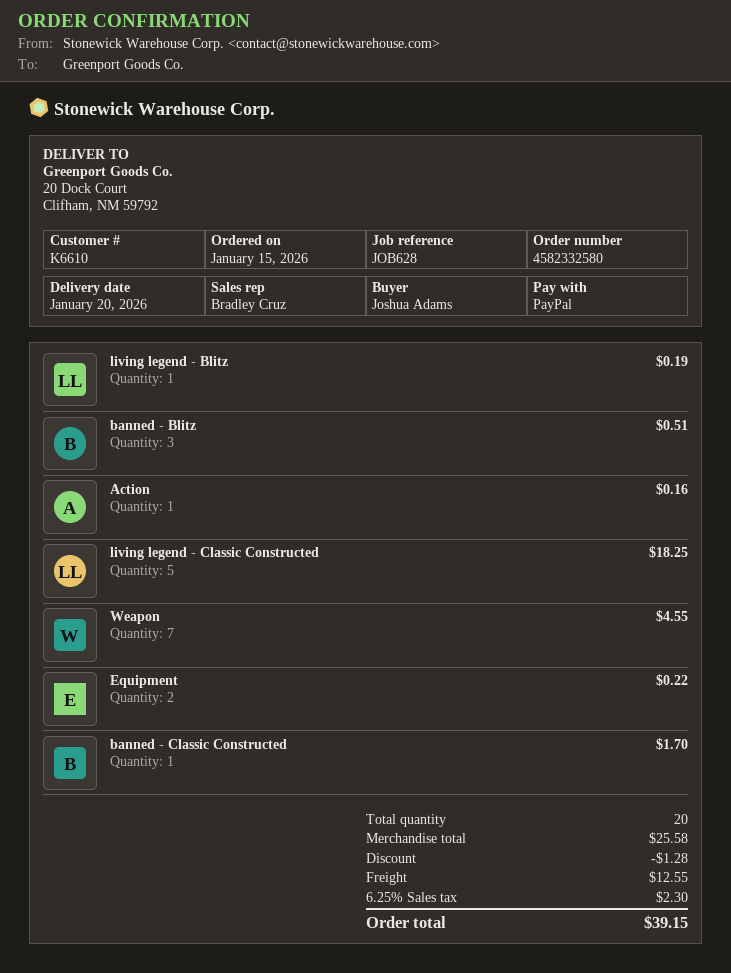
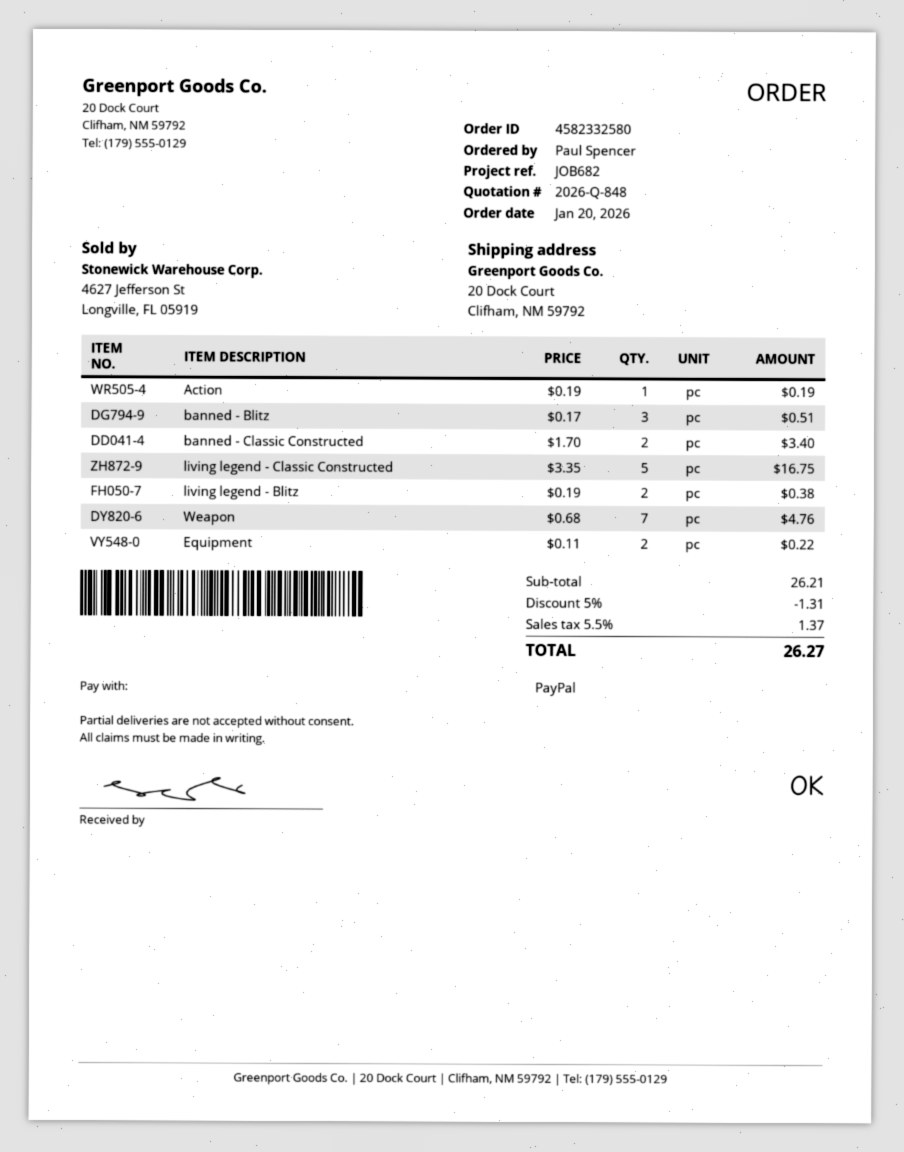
order date: 2026-01-15 -> 2026-01-20
reference: JOB628 -> JOB682
ordered by: Joshua Adams -> Paul Spencer
living legend - Blitz: 1 for 0.19 -> 2 for 0.38
Action: 1 for 0.16 -> 1 for 0.19
living legend - Classic Constructed: 5 for 18.25 -> 5 for 16.75
Weapon: 7 for 4.55 -> 7 for 4.76
banned - Classic Constructed: 1 for 1.70 -> 2 for 3.40
subtotal: 25.58 -> 26.21
discount: 1.28 -> 1.31
shipping: 12.55 -> none
tax: 6.25% = 2.30 -> 5.5% = 1.37
total: 39.15 -> 26.27

